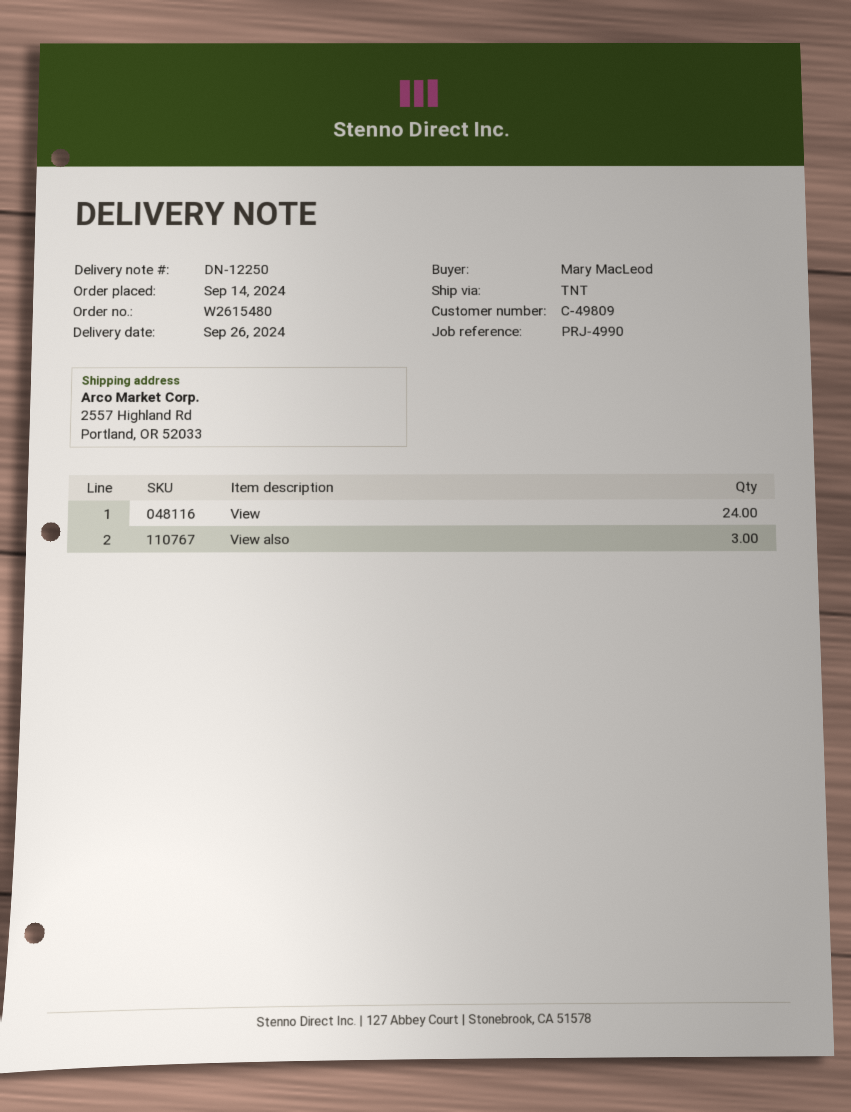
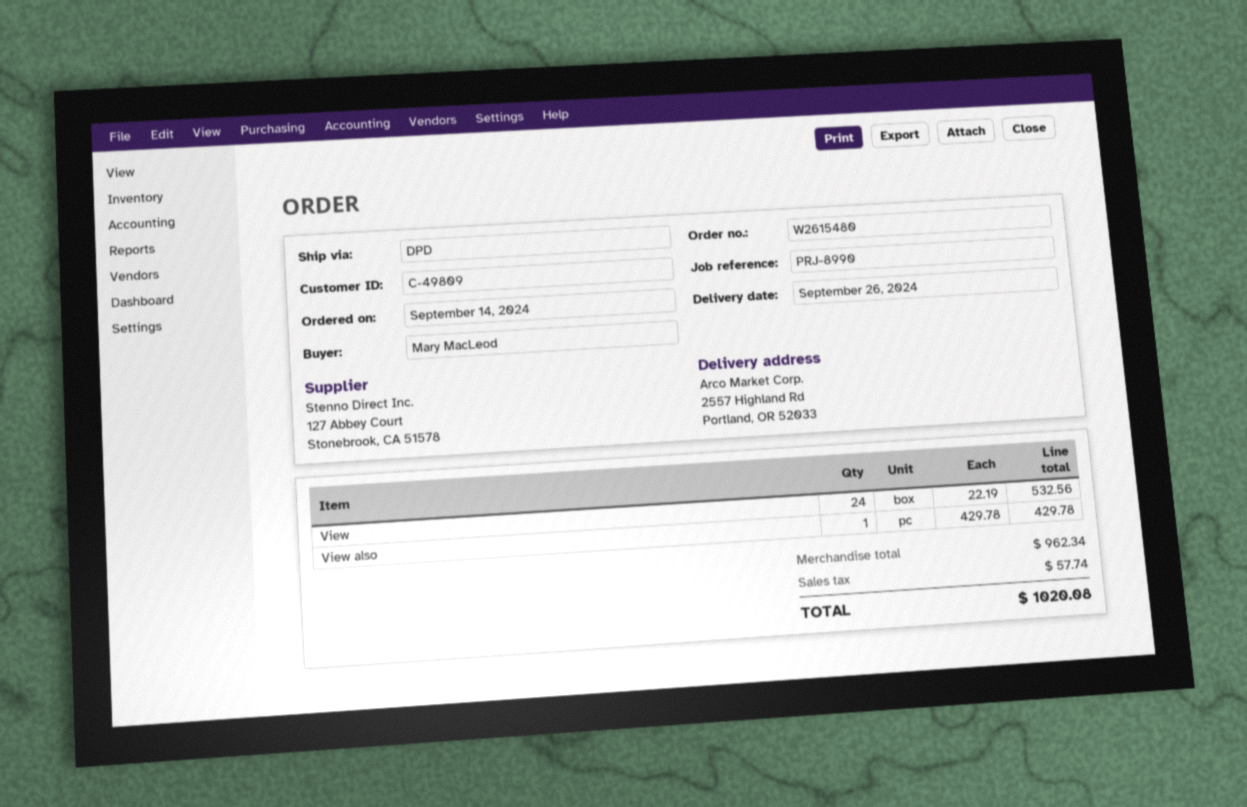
reference: PRJ-4990 -> PRJ-8990
shipping method: TNT -> DPD
View also: 3 -> 1

